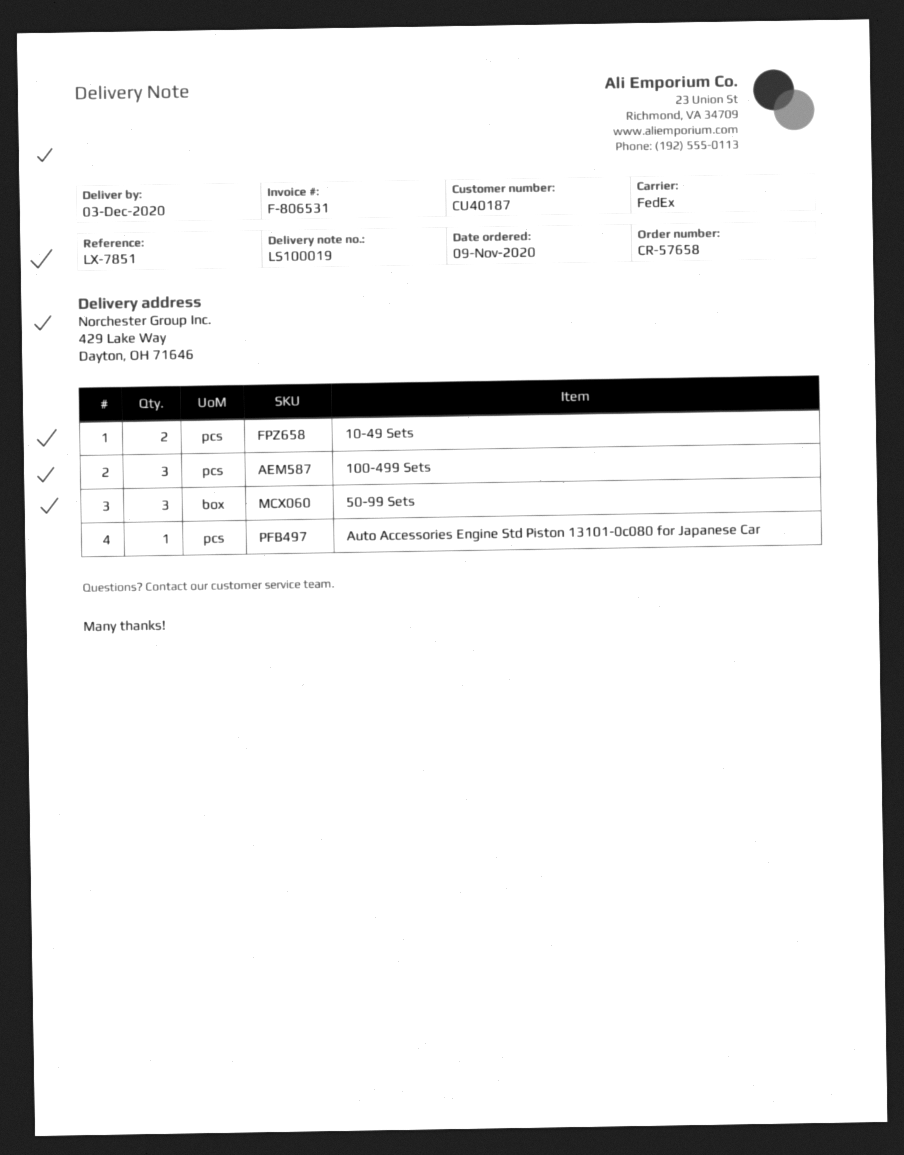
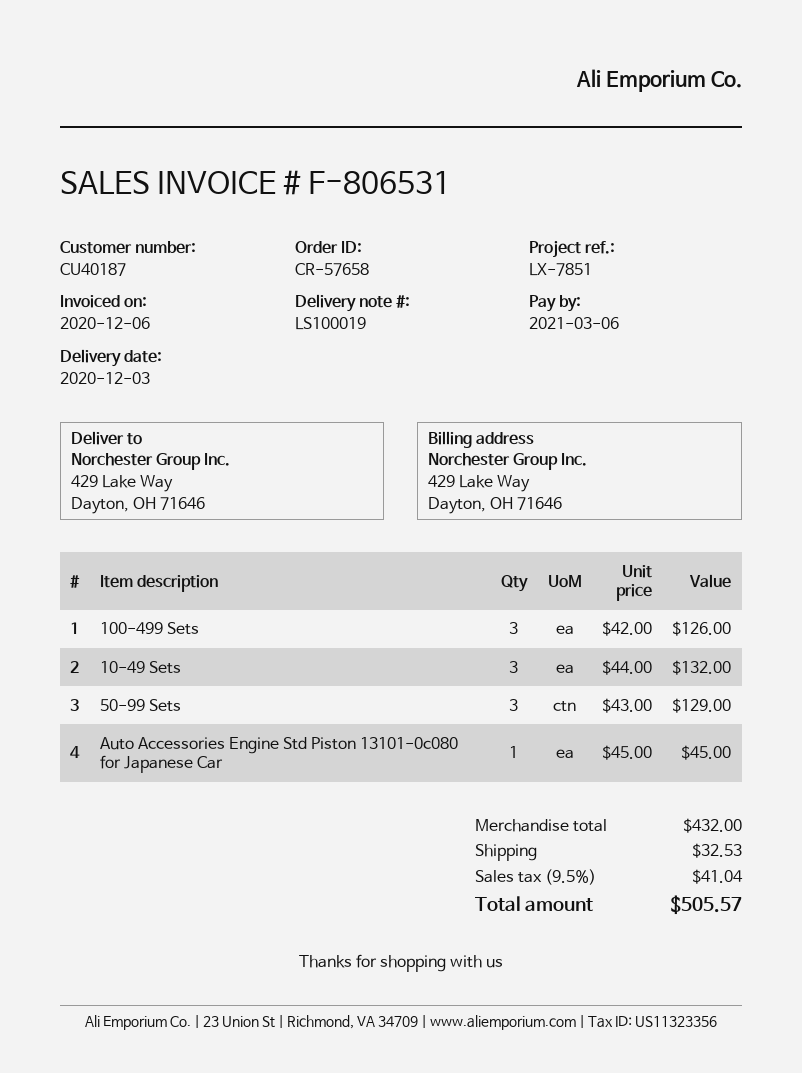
10-49 Sets: 2 -> 3

